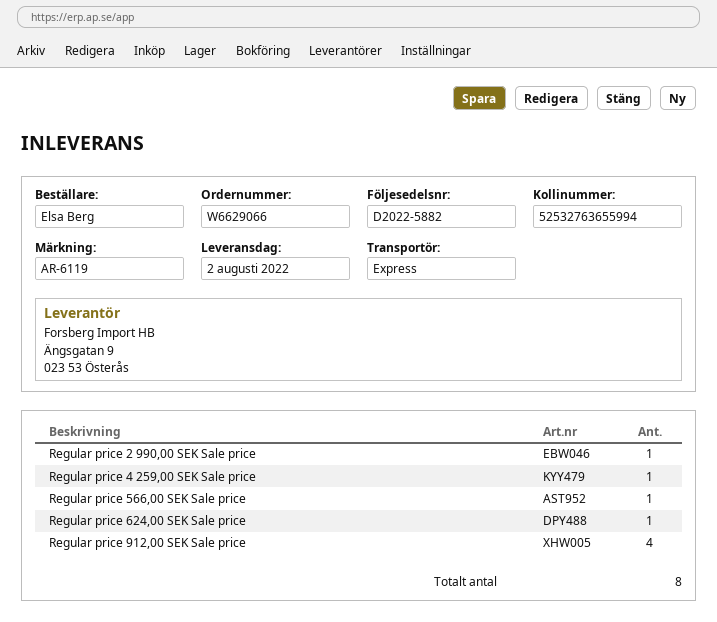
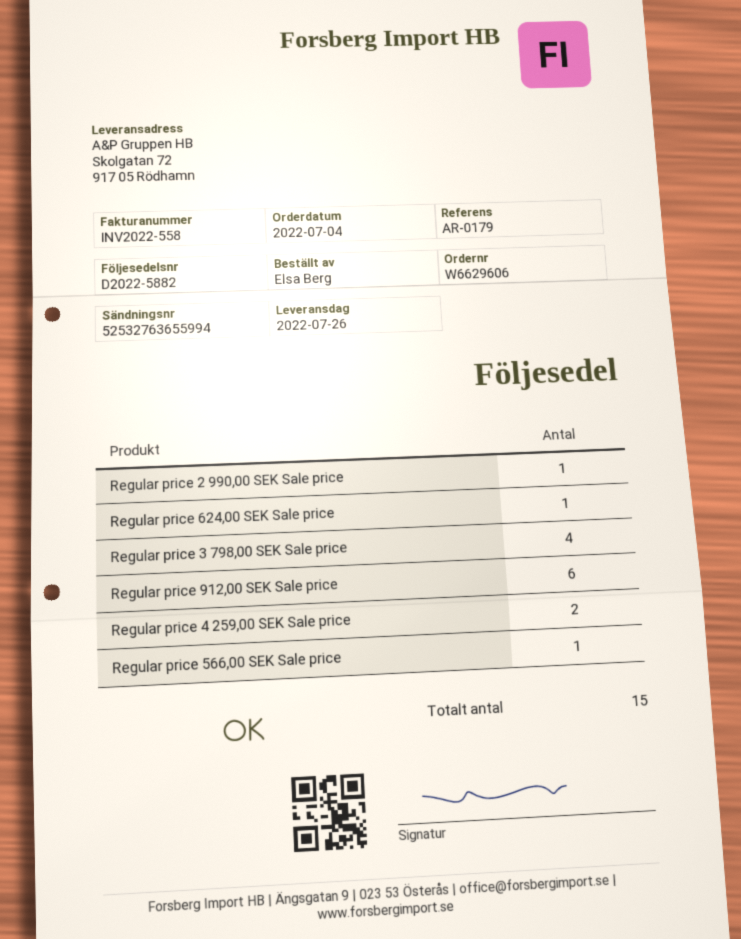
order number: W6629066 -> W6629606
delivery date: 2022-08-02 -> 2022-07-26
reference: AR-6119 -> AR-0179
Regular price 4 259,00 SEK Sale price: 1 -> 2
Regular price 912,00 SEK Sale price: 4 -> 6
Regular price 3 798,00 SEK Sale price: none -> 4
total quantity: 8 -> 15

